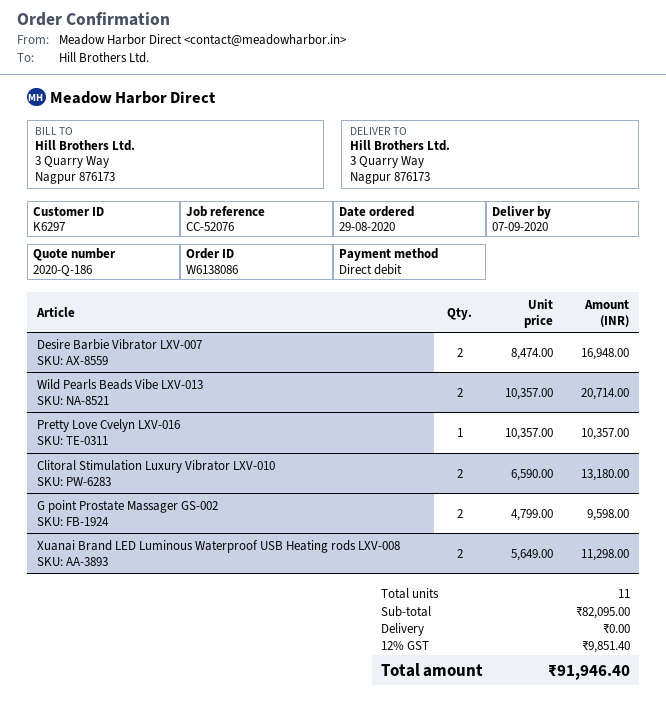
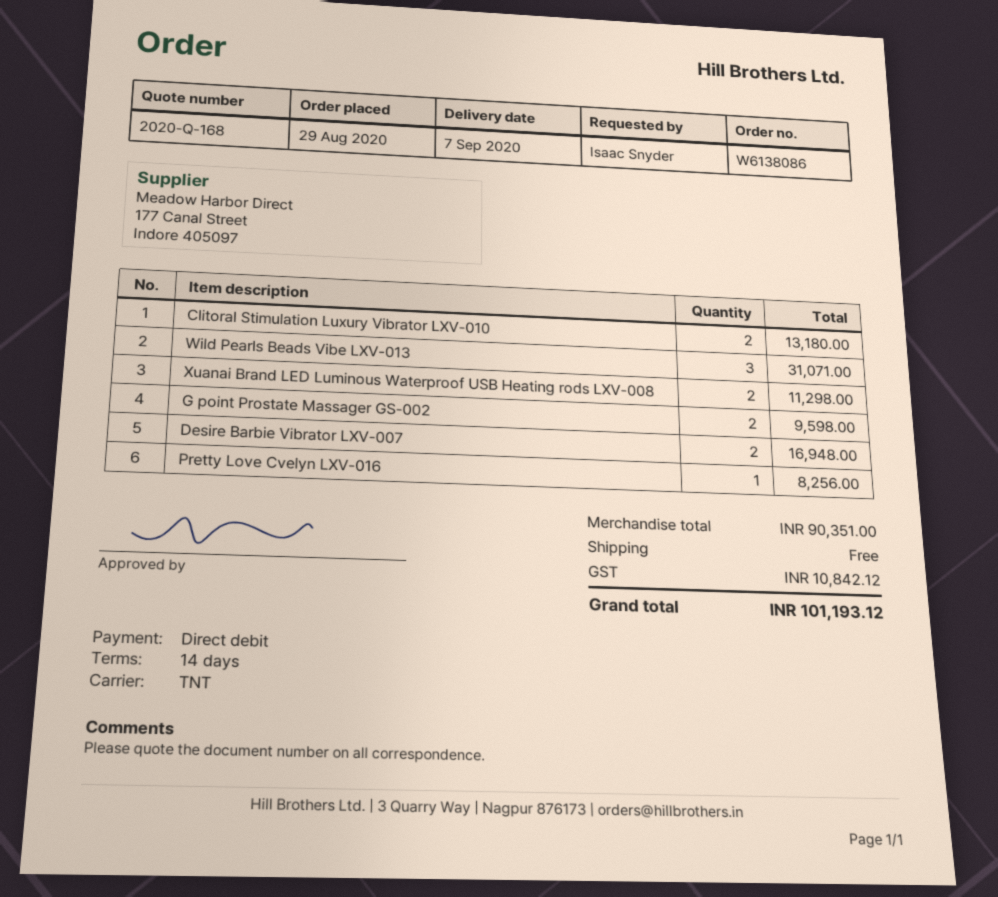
quote number: 2020-Q-186 -> 2020-Q-168
Wild Pearls Beads Vibe LXV-013: 2 for 20714.00 -> 3 for 31071.00
Pretty Love Cvelyn LXV-016: 1 for 10357.00 -> 1 for 8256.00
subtotal: 82095.00 -> 90351.00
tax: 9851.40 -> 10842.12
total: 91946.40 -> 101193.12

